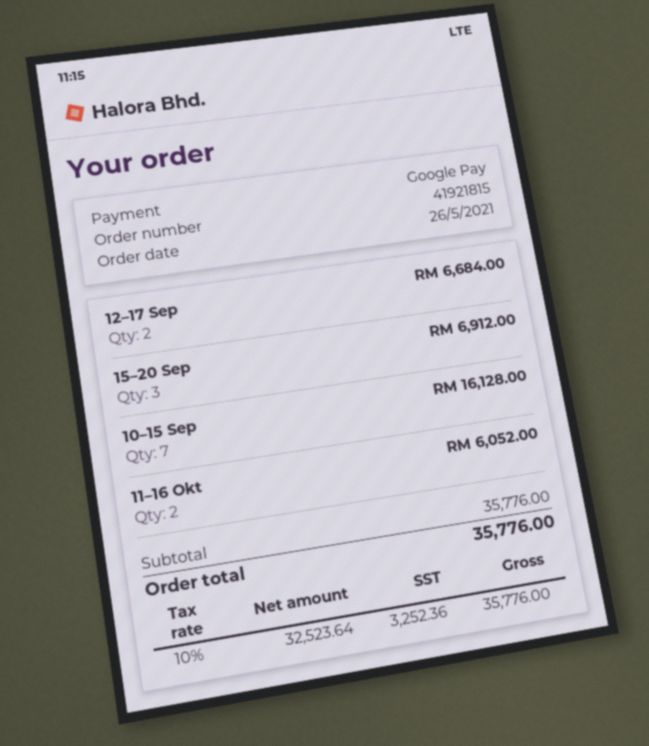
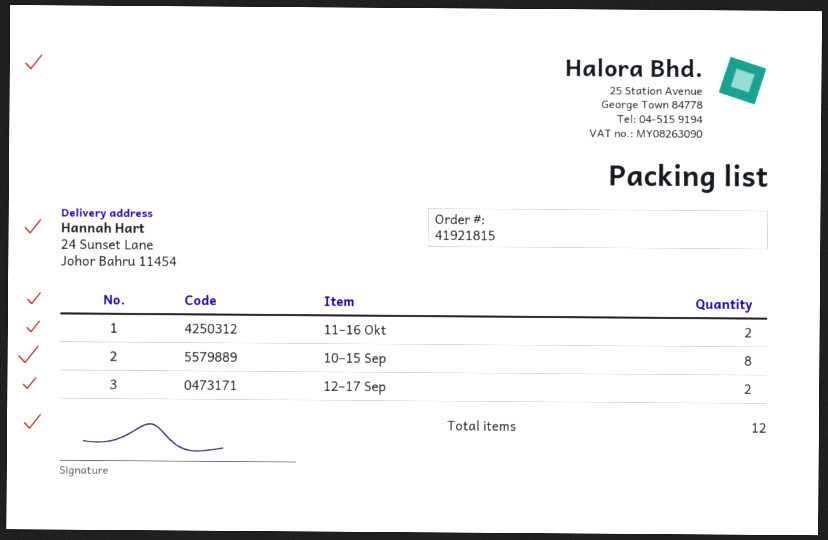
15–20 Sep: 3 -> none
10–15 Sep: 7 -> 8

